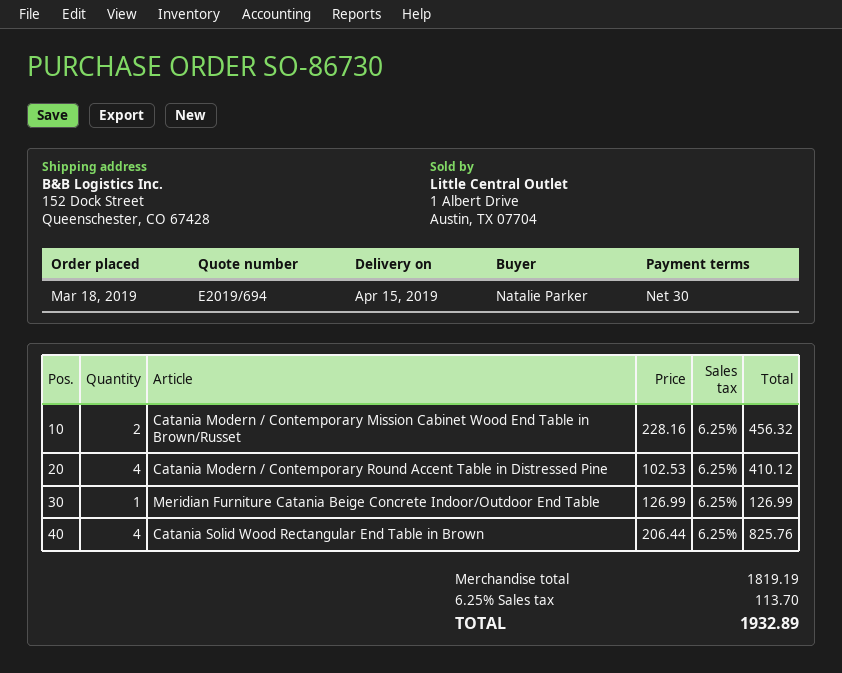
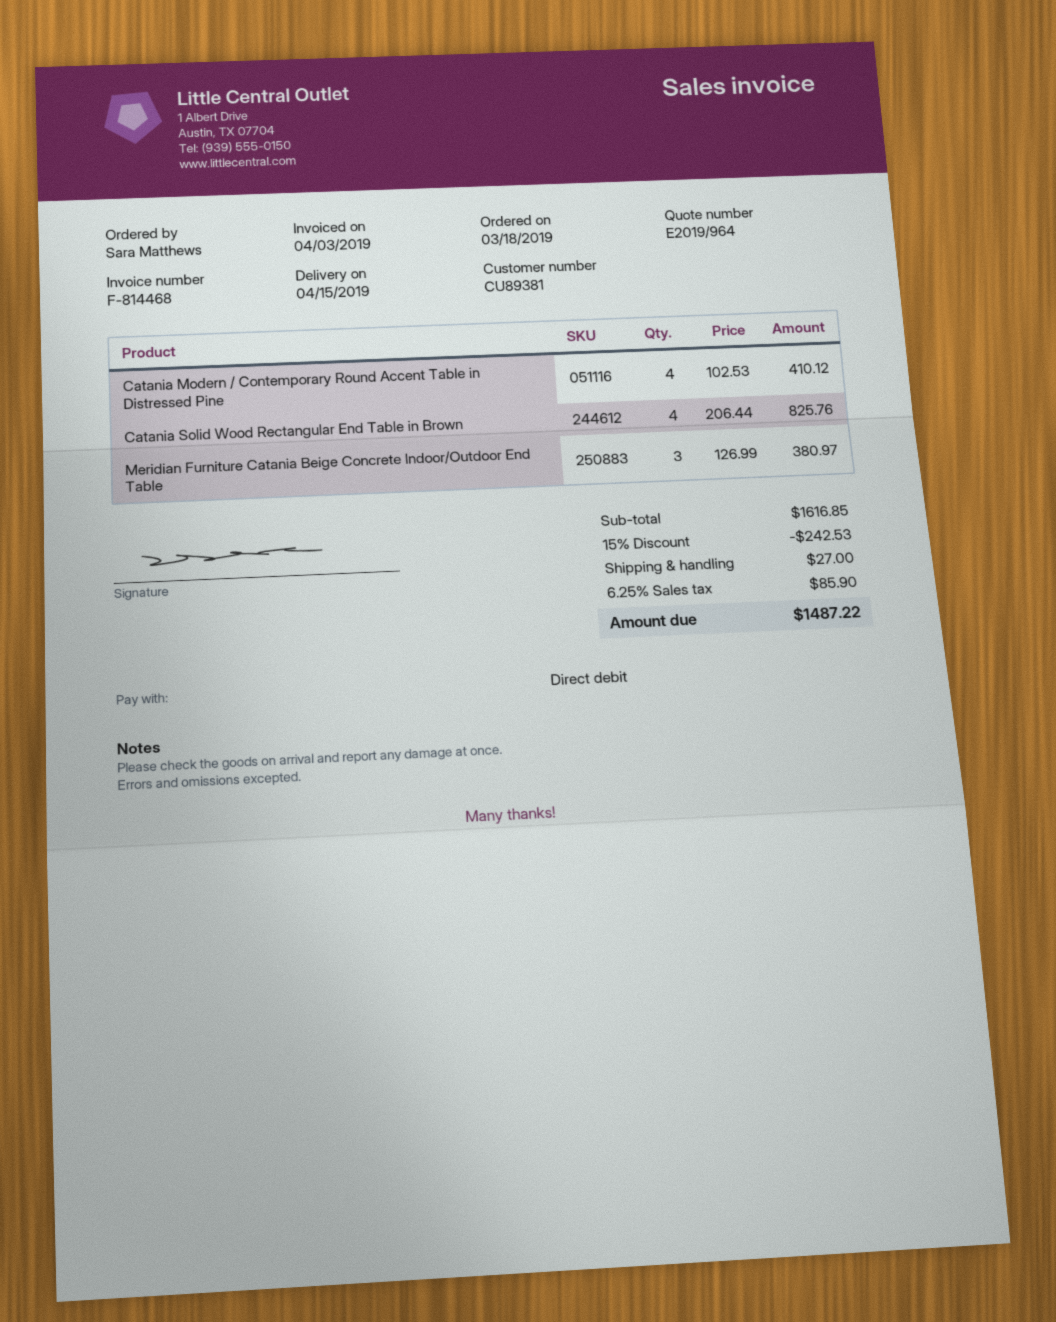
quote number: E2019/694 -> E2019/964
ordered by: Natalie Parker -> Sara Matthews
Catania Modern / Contemporary Mission Cabinet Wood End Table in Brown/Russet: 2 x 228.16 = 456.32 -> none
Meridian Furniture Catania Beige Concrete Indoor/Outdoor End Table: 1 x 126.99 = 126.99 -> 3 x 126.99 = 380.97
subtotal: 1819.19 -> 1616.85
discount: none -> 15% = 242.53
shipping: none -> 27.00
tax: 6.25% = 113.70 -> 6.25% = 85.90
total: 1932.89 -> 1487.22

